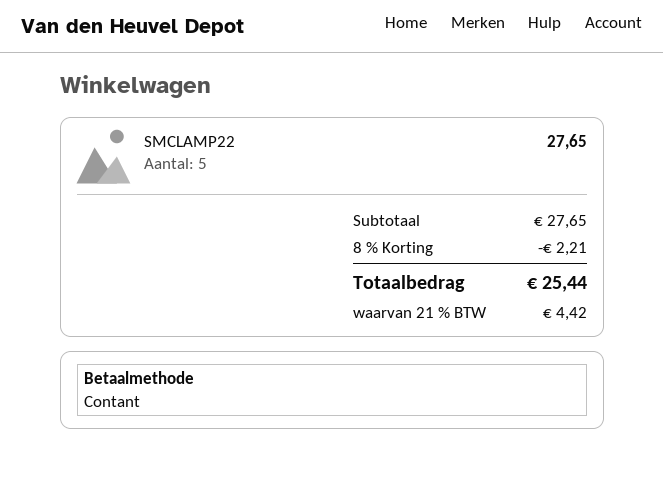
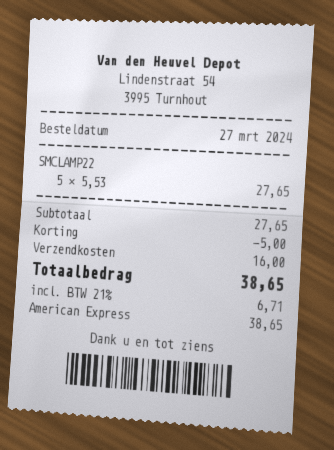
payment method: cash -> American Express
discount: 2.21 -> 5.00
shipping: none -> 16.00
tax: 21% = 4.42 -> 21% = 6.71
total: 25.44 -> 38.65

